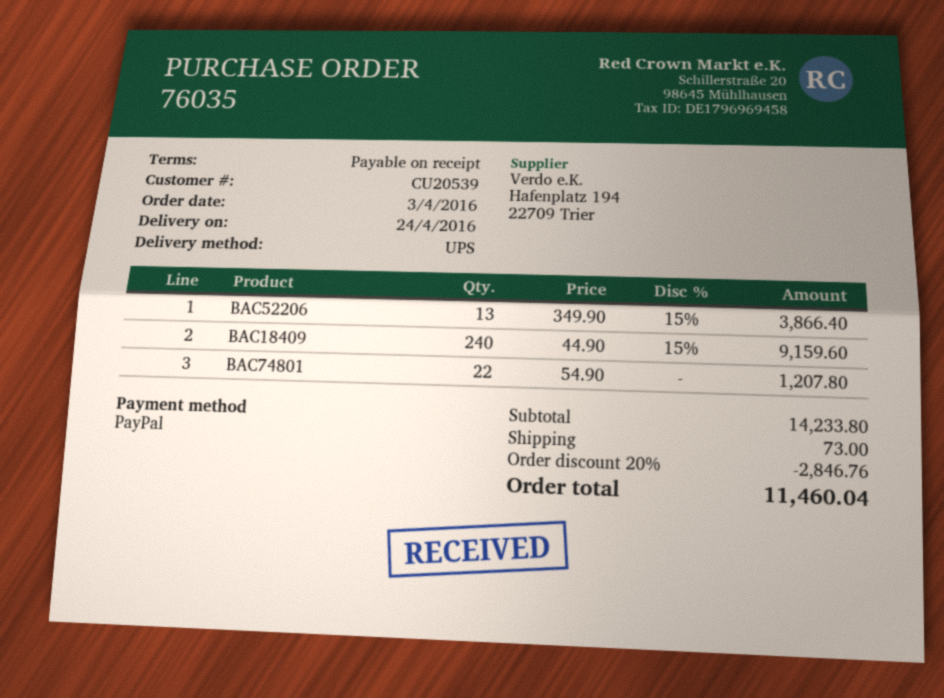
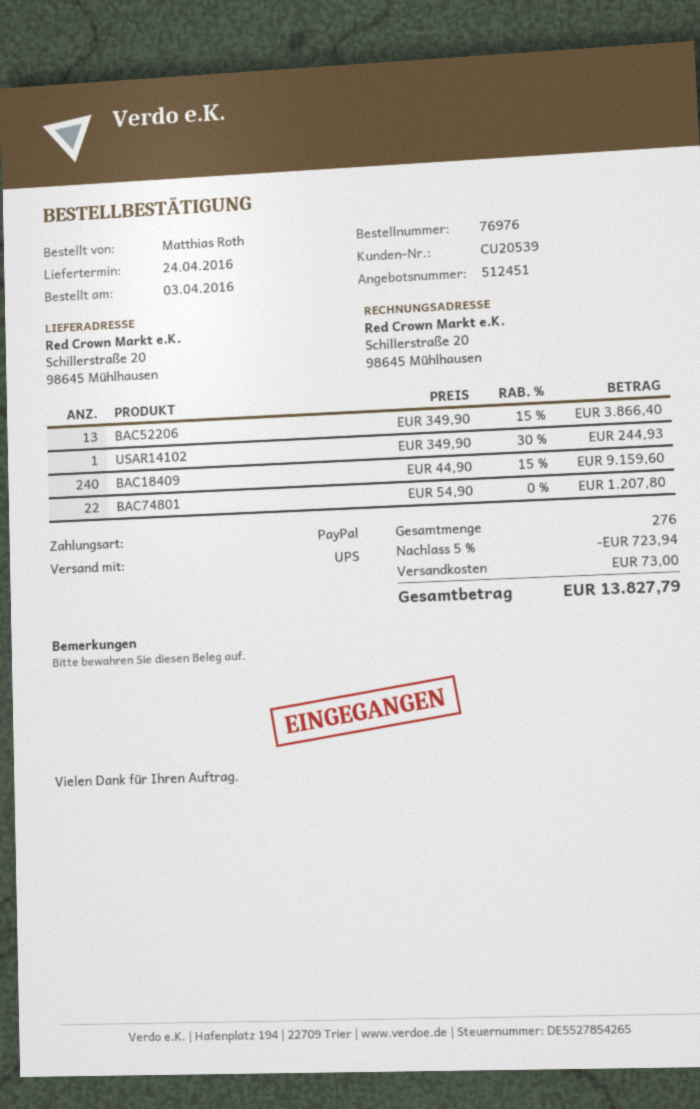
order number: 76035 -> 76976
USAR14102: none -> 1 x 349.90 - 30% = 244.93
discount: 20% = 2846.76 -> 5% = 723.94
total: 11460.04 -> 13827.79

